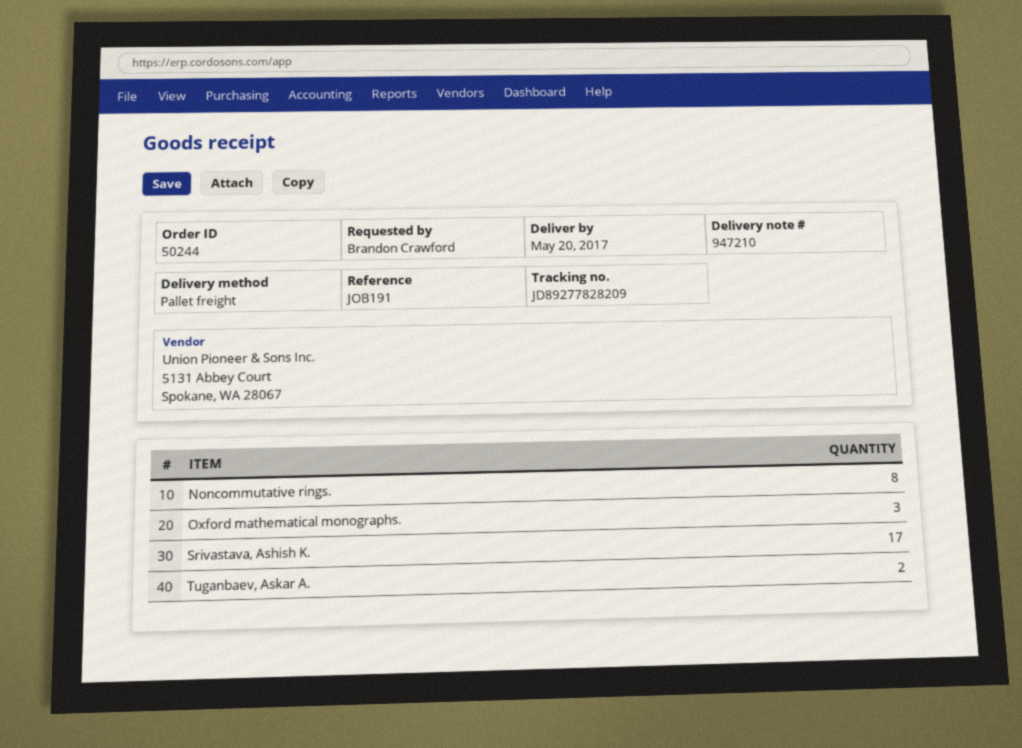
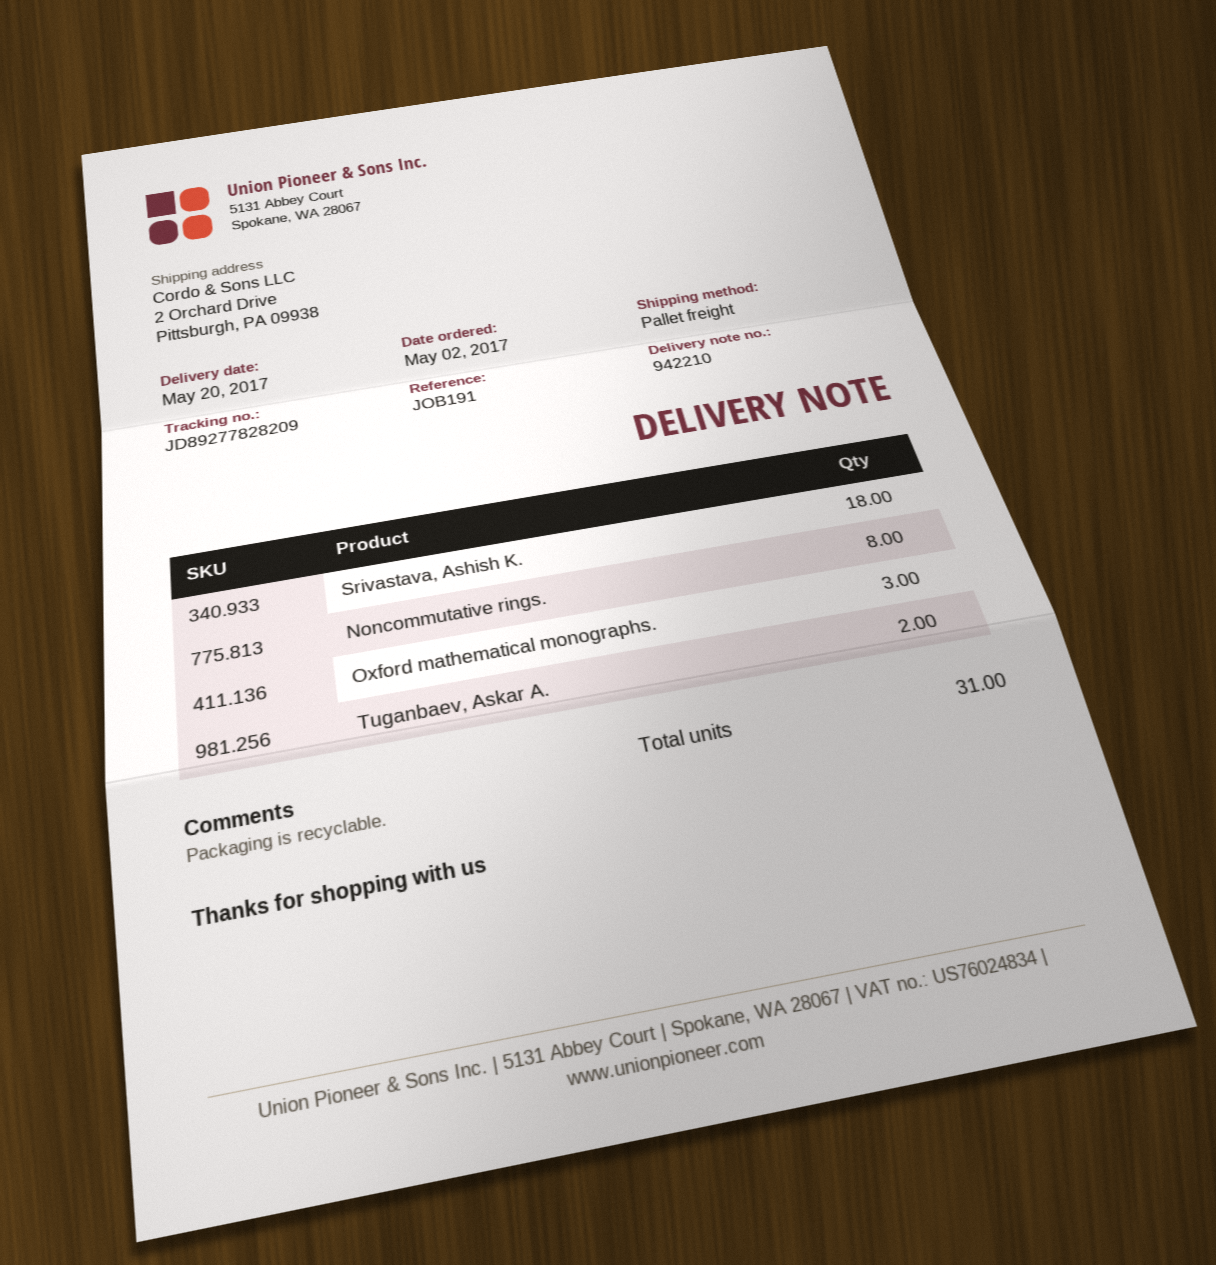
delivery note number: 947210 -> 942210
Srivastava, Ashish K.: 17 -> 18

